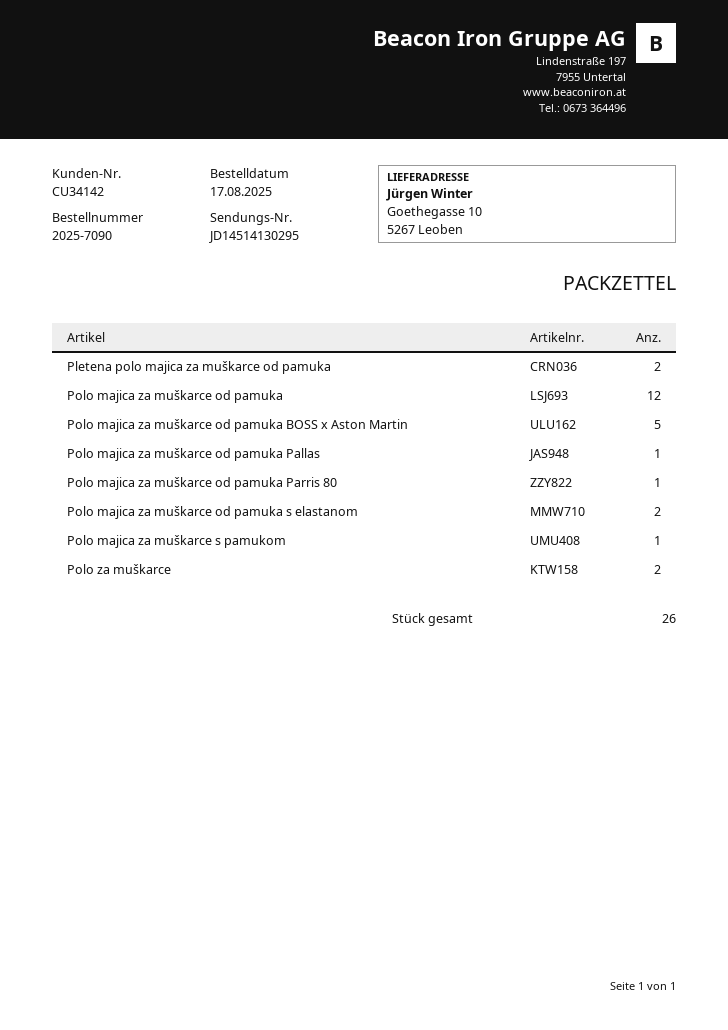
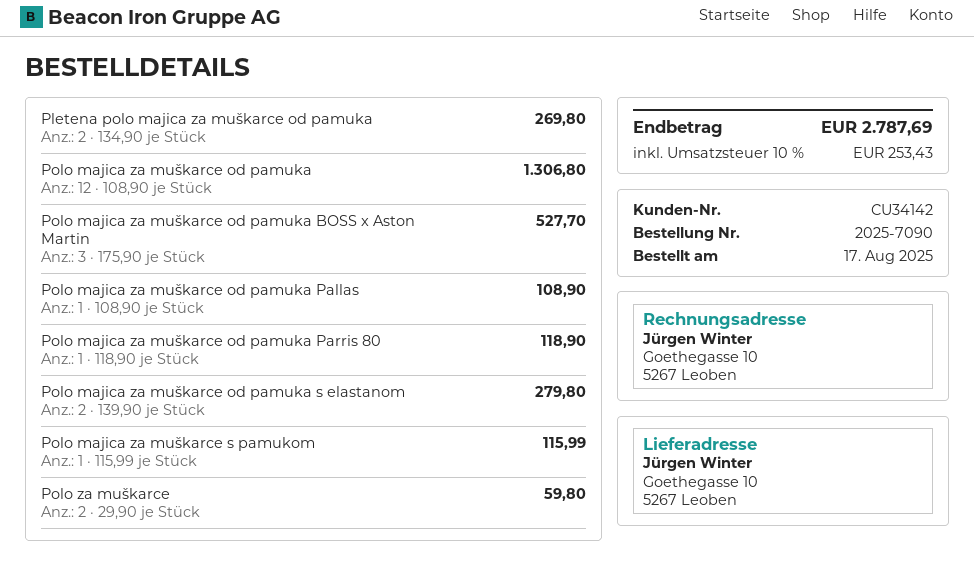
Polo majica za muškarce od pamuka BOSS x Aston Martin: 5 -> 3

